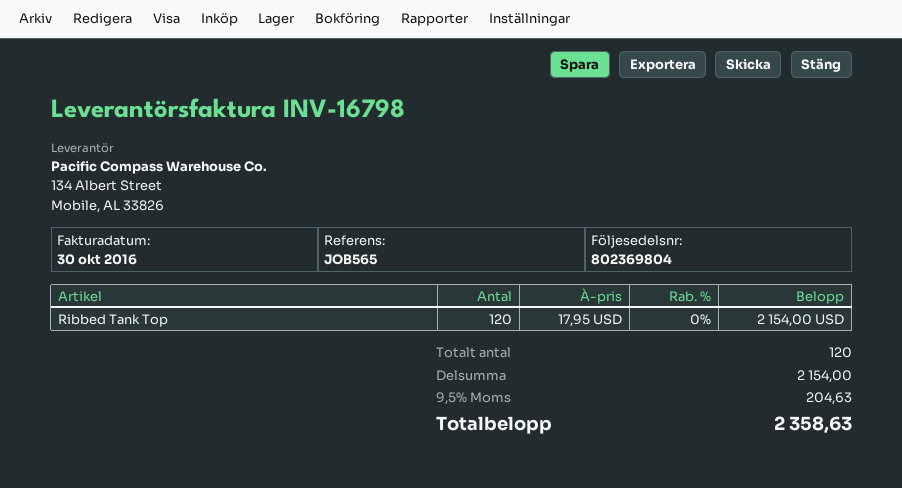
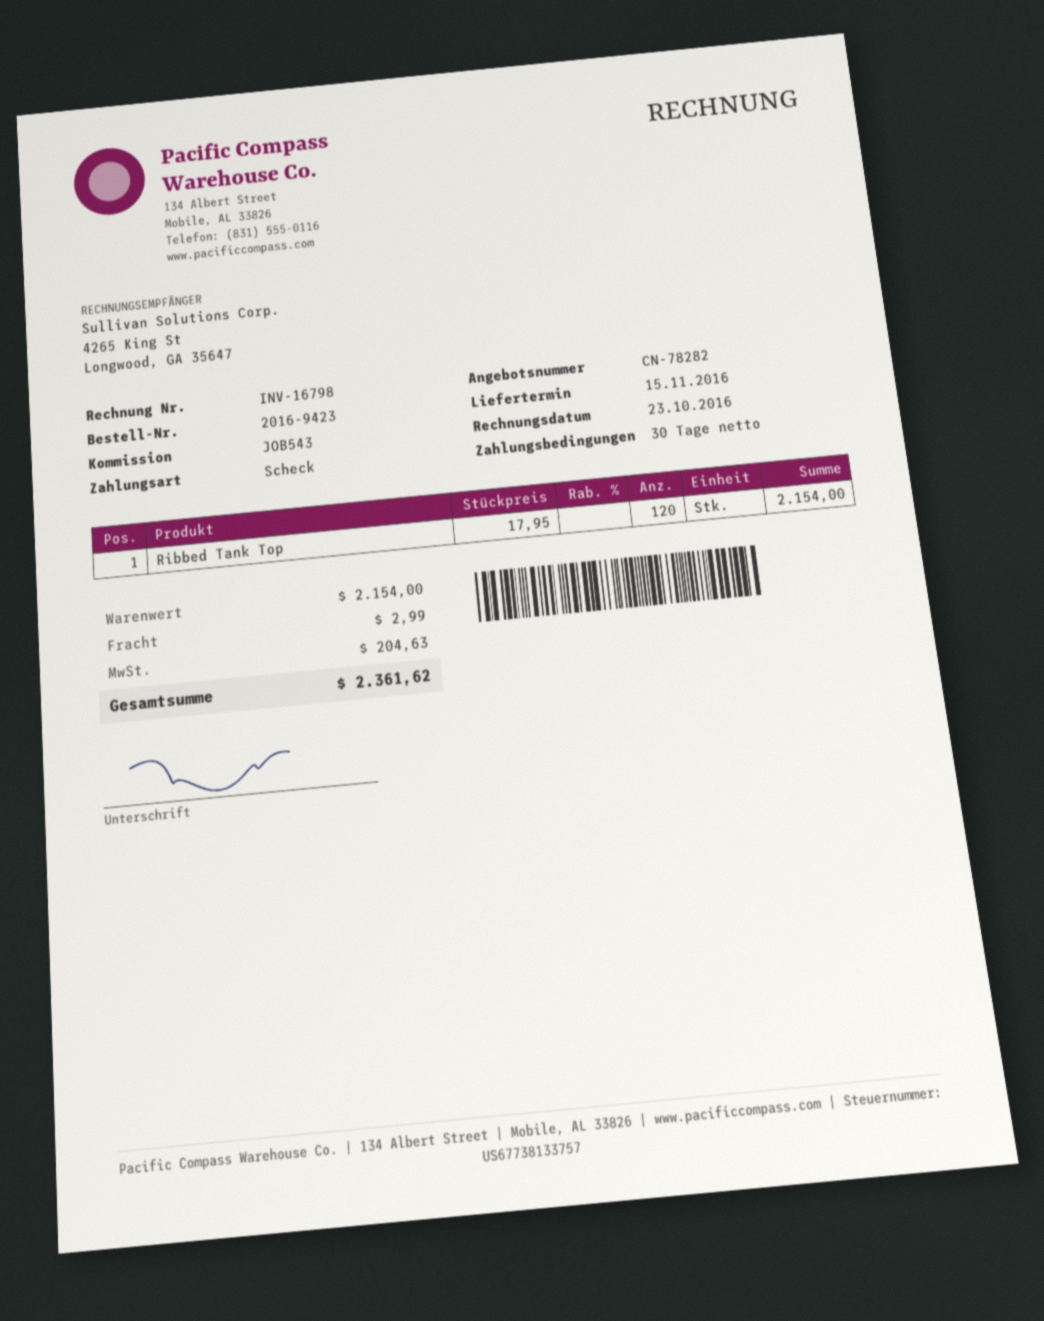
invoice date: 2016-10-30 -> 2016-10-23
reference: JOB565 -> JOB543
shipping: none -> 2.99
total: 2358.63 -> 2361.62

